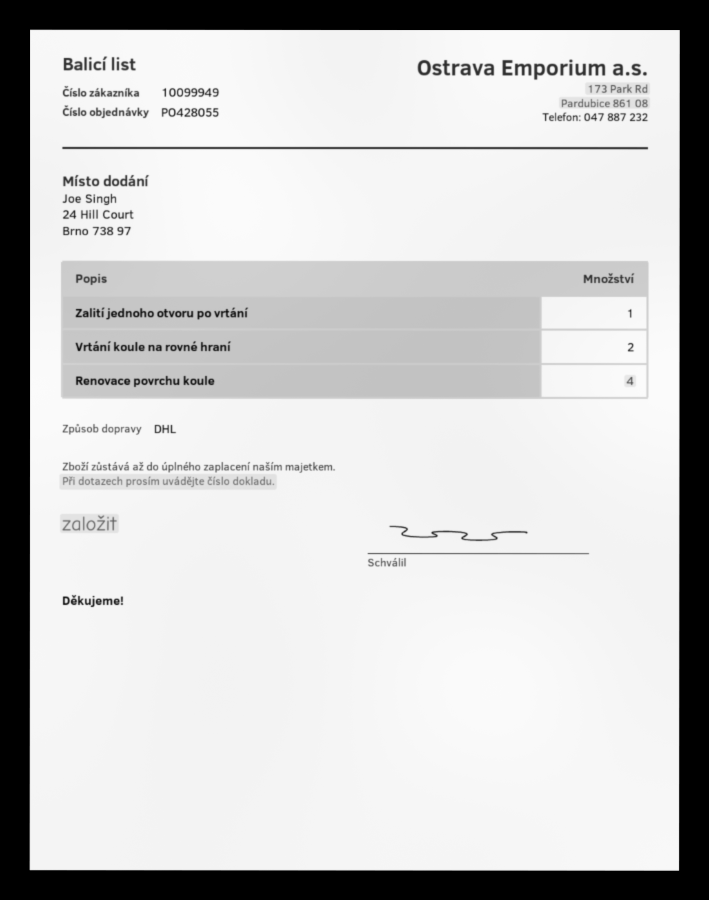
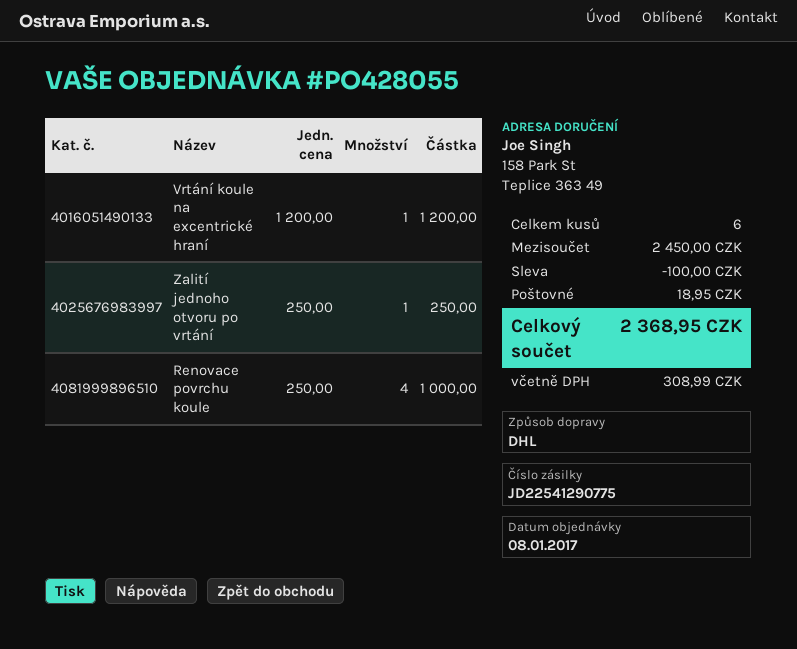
ship to: 24 Hill Court, Brno 738 97 -> 158 Park St, Teplice 363 49
Vrtání koule na rovné hraní: 2 -> none
Vrtání koule na excentrické hraní: none -> 1

